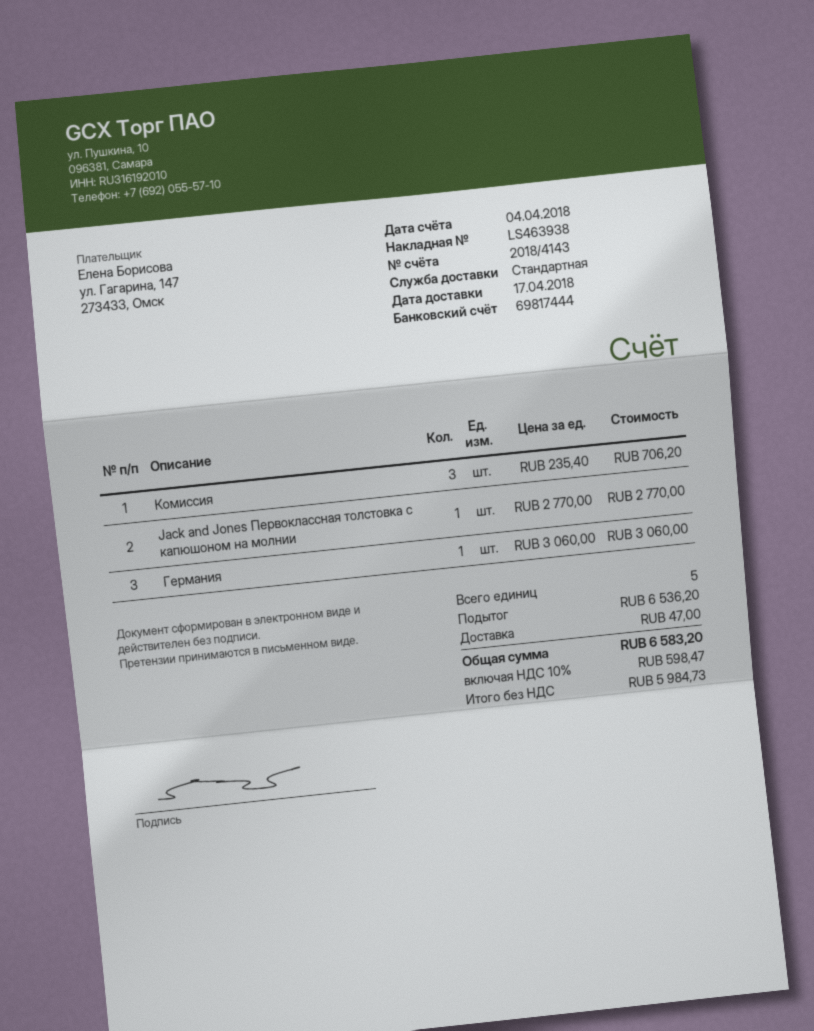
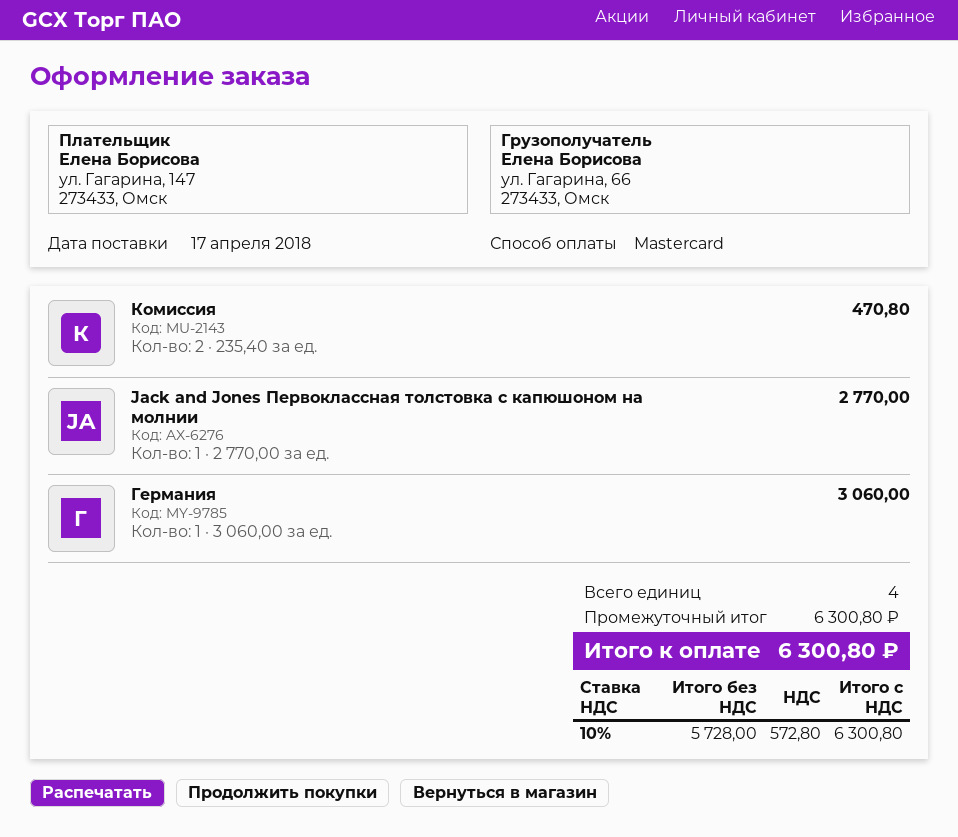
Комиссия: 3 x 235.40 = 706.20 -> 2 x 235.40 = 470.80
total quantity: 5 -> 4
subtotal: 6536.20 -> 6300.80
shipping: 47.00 -> none
net: 5984.73 -> 5728.00
tax: 10% = 598.47 -> 10% = 572.80
total: 6583.20 -> 6300.80

